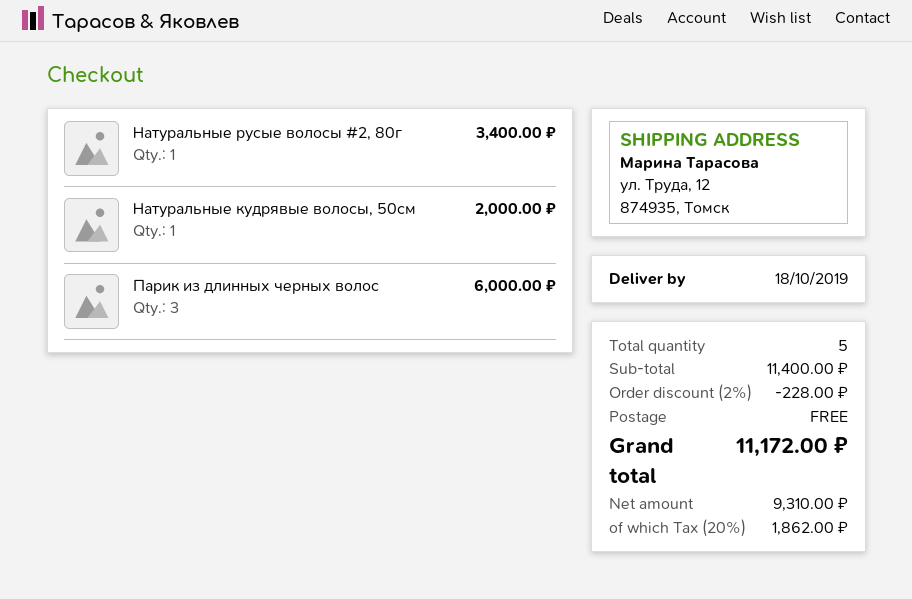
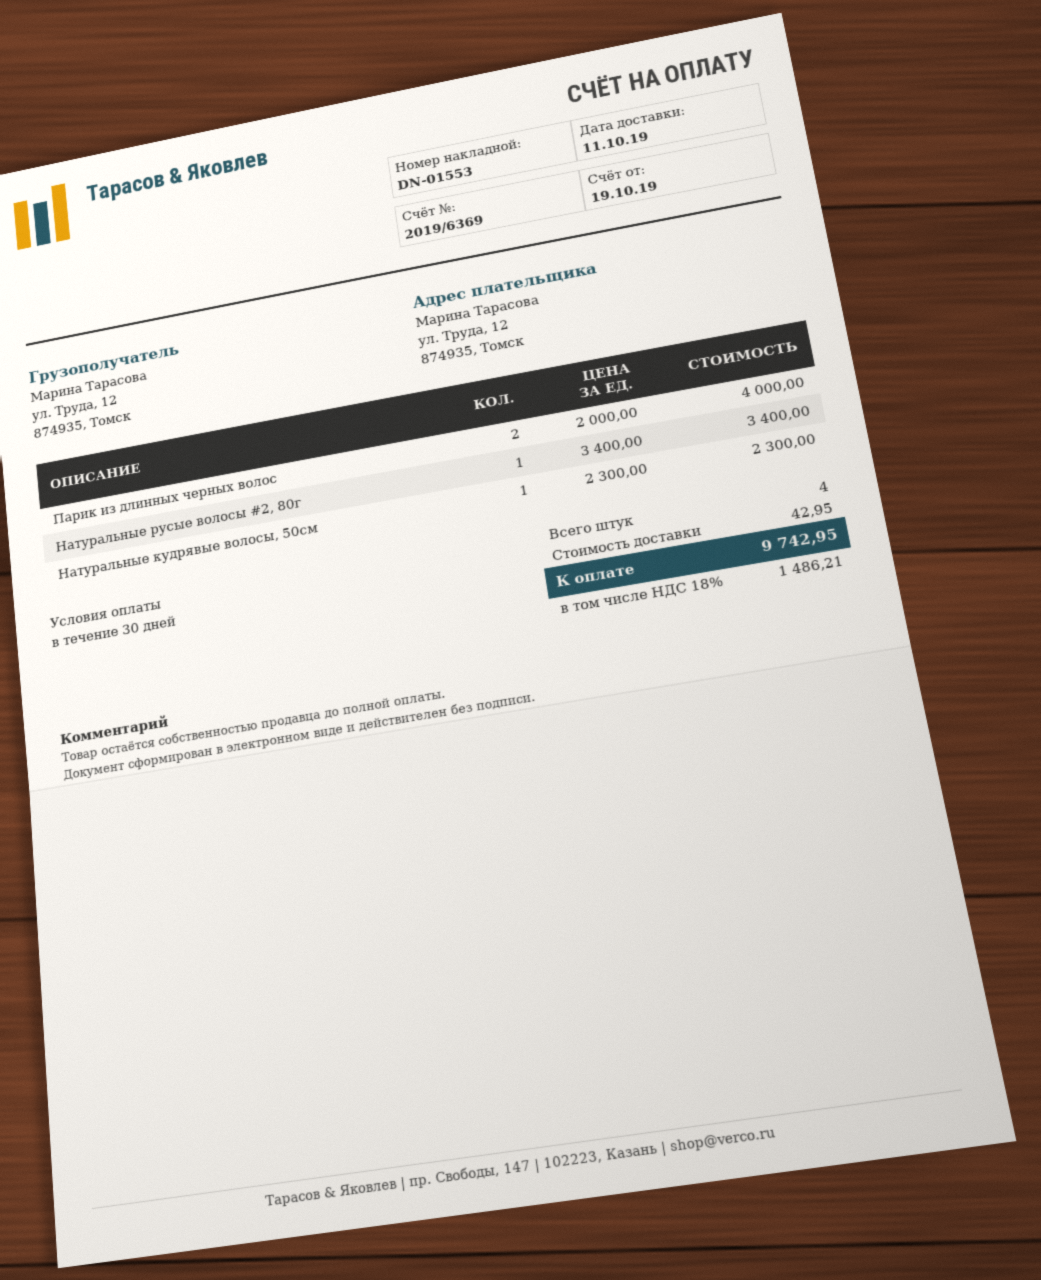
delivery date: 2019-10-18 -> 2019-10-11
Натуральные кудрявые волосы, 50см: 1 for 2000.00 -> 1 for 2300.00
Парик из длинных черных волос: 3 for 6000.00 -> 2 for 4000.00
total quantity: 5 -> 4
discount: 2% = 228.00 -> none
shipping: 0.00 -> 42.95
tax: 20% = 1862.00 -> 18% = 1486.21
total: 11172.00 -> 9742.95

